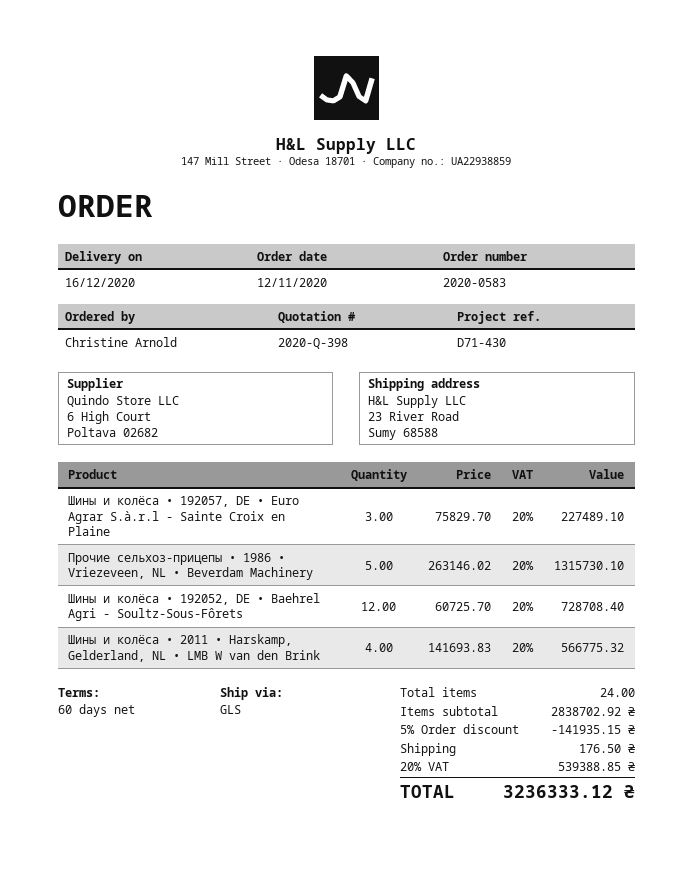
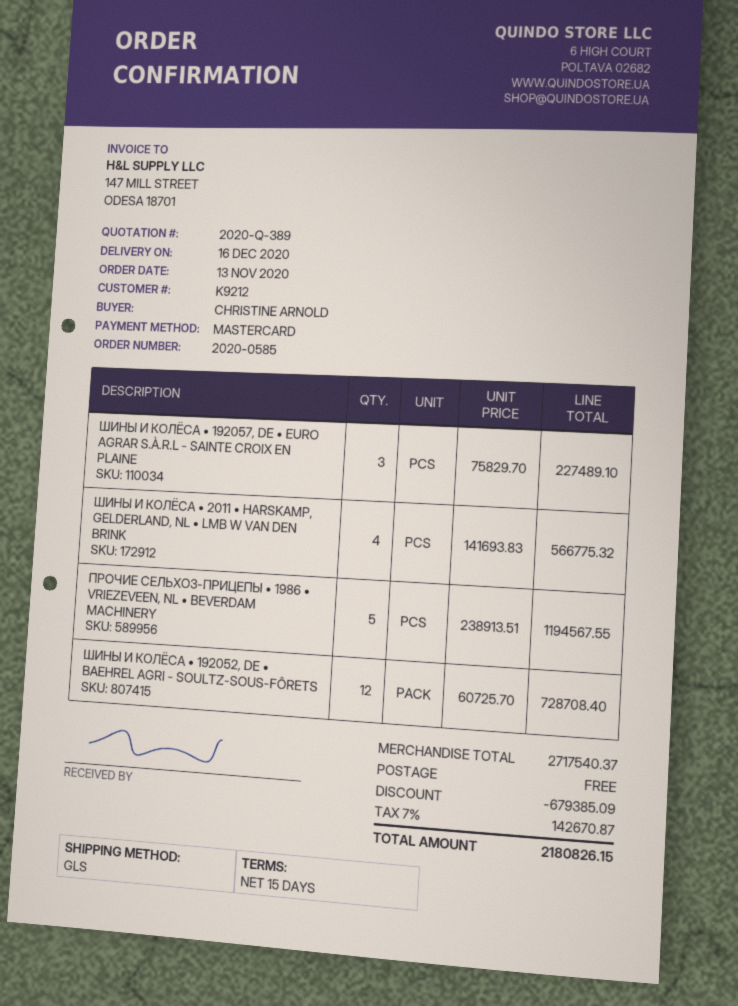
quote number: 2020-Q-398 -> 2020-Q-389
order number: 2020-0583 -> 2020-0585
order date: 2020-11-12 -> 2020-11-13
payment terms: 60 days -> 15 days
Прочие сельхоз-прицепы • 1986 • Vriezeveen, NL • Beverdam Machinery: 5 x 263146.02 = 1315730.10 -> 5 x 238913.51 = 1194567.55
subtotal: 2838702.92 -> 2717540.37
discount: 141935.15 -> 679385.09
shipping: 176.50 -> 0.00
tax: 20% = 539388.85 -> 7% = 142670.87
total: 3236333.12 -> 2180826.15

